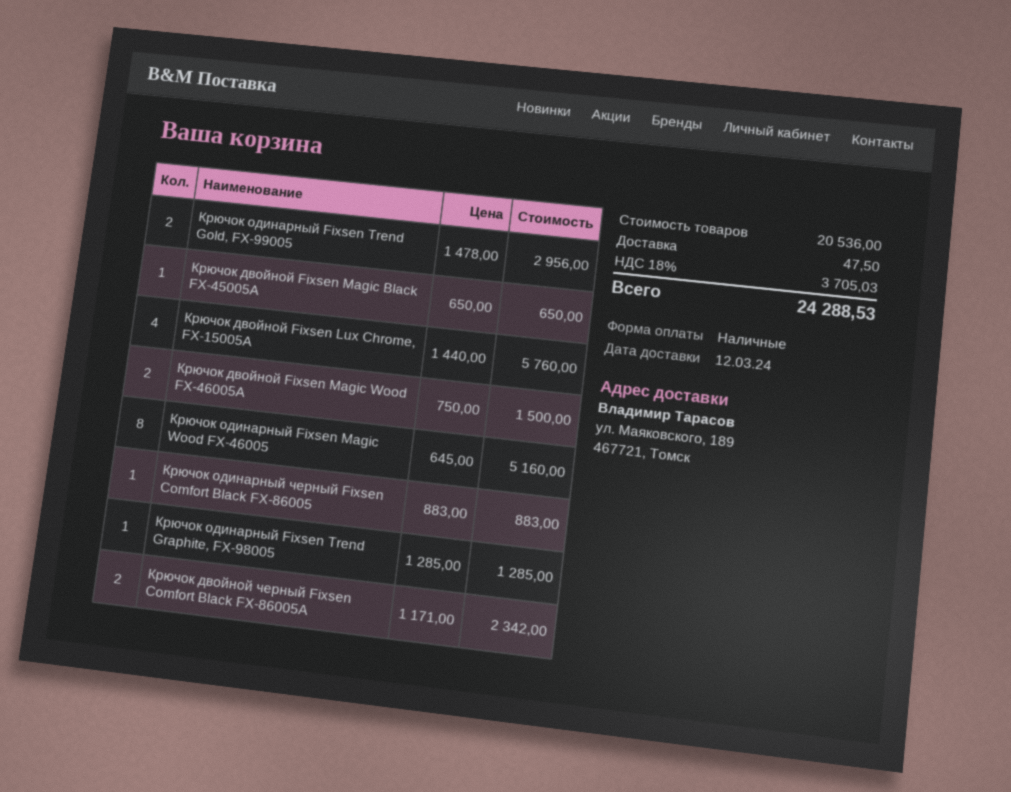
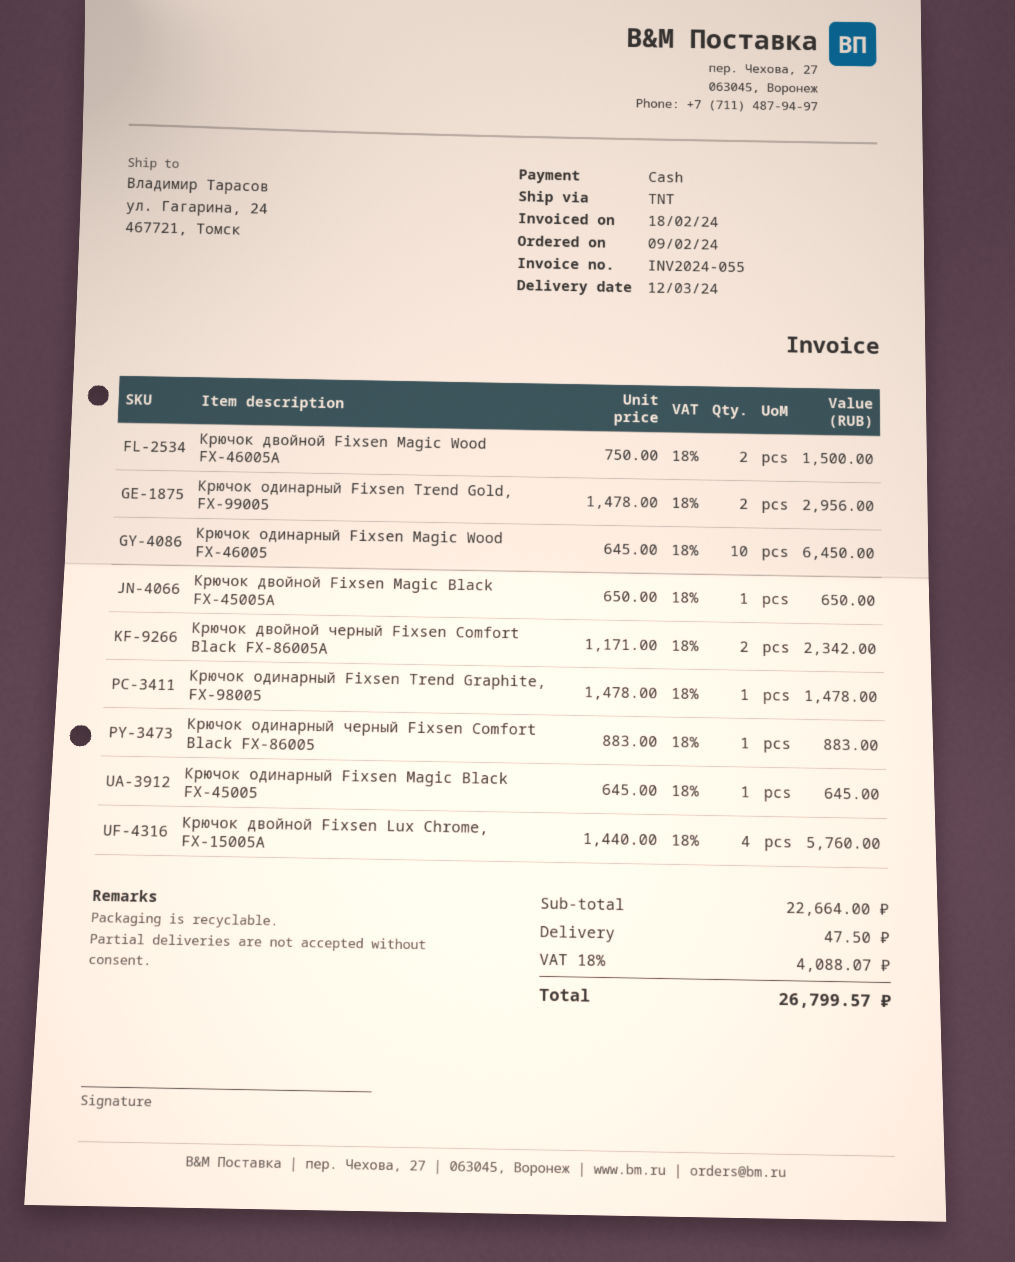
ship to: ул. Маяковского, 189, 467721, Томск -> ул. Гагарина, 24, 467721, Томск
Крючок одинарный Fixsen Magic Wood FX-46005: 8 x 645.00 = 5160.00 -> 10 x 645.00 = 6450.00
Крючок одинарный Fixsen Trend Graphite, FX-98005: 1 x 1285.00 = 1285.00 -> 1 x 1478.00 = 1478.00
Крючок одинарный Fixsen Magic Black FX-45005: none -> 1 x 645.00 = 645.00
subtotal: 20536.00 -> 22664.00
tax: 18% = 3705.03 -> 18% = 4088.07
total: 24288.53 -> 26799.57

